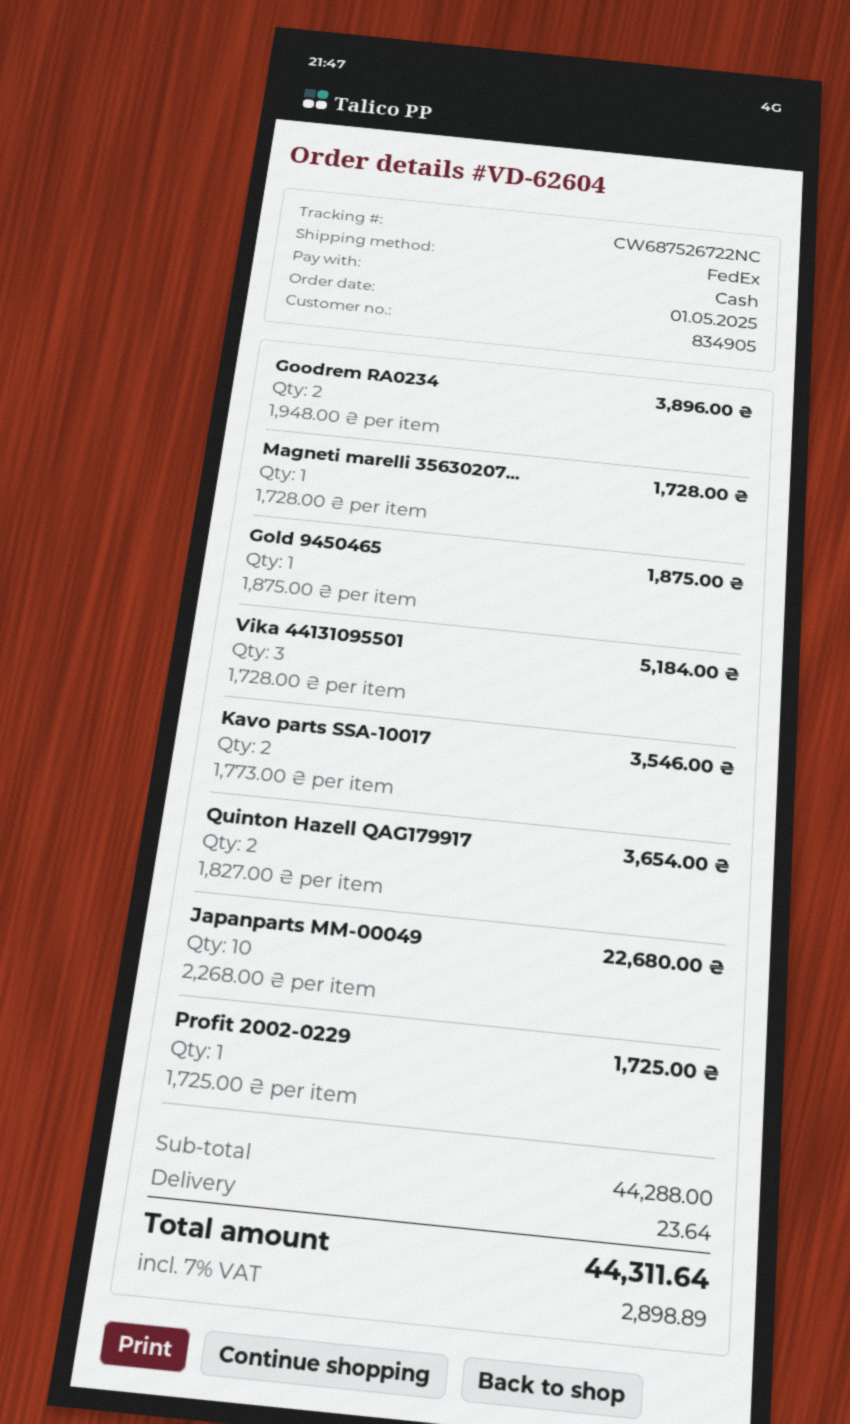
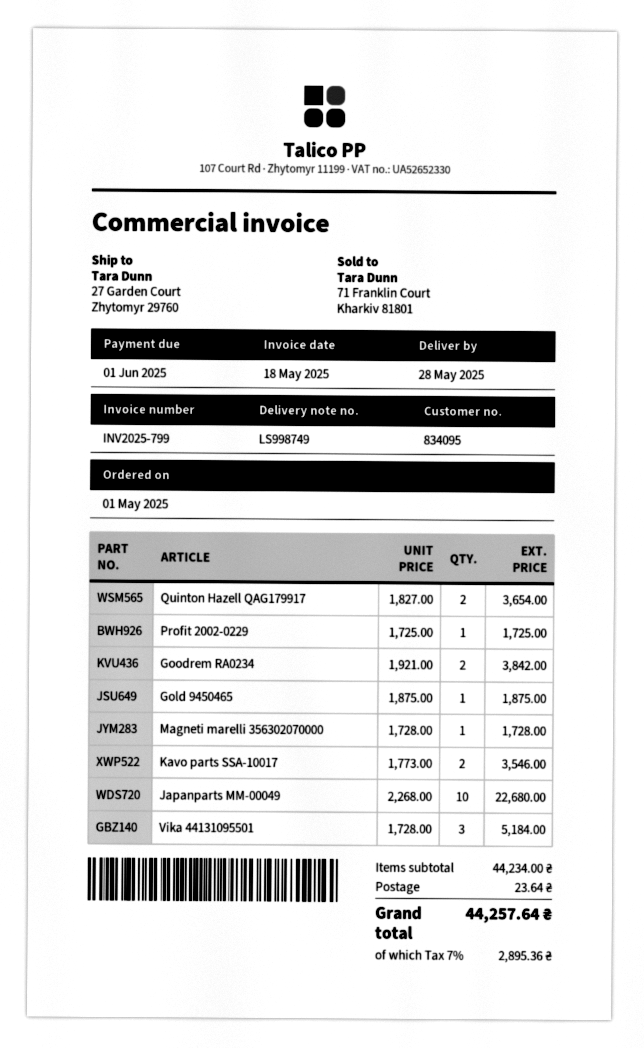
customer number: 834905 -> 834095
Goodrem RA0234: 2 x 1948.00 = 3896.00 -> 2 x 1921.00 = 3842.00
subtotal: 44288.00 -> 44234.00
tax: 7% = 2898.89 -> 7% = 2895.36
total: 44311.64 -> 44257.64

